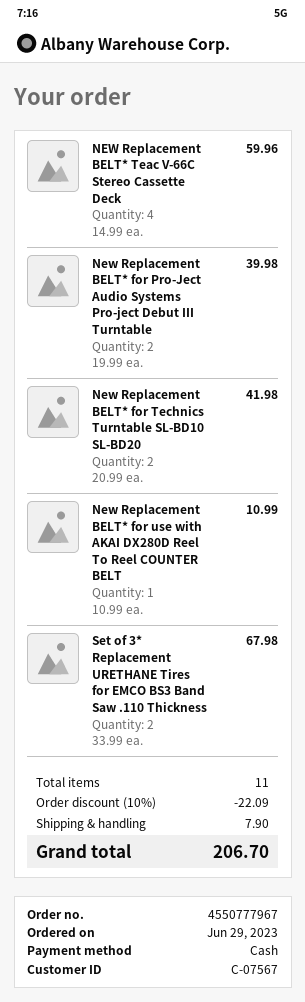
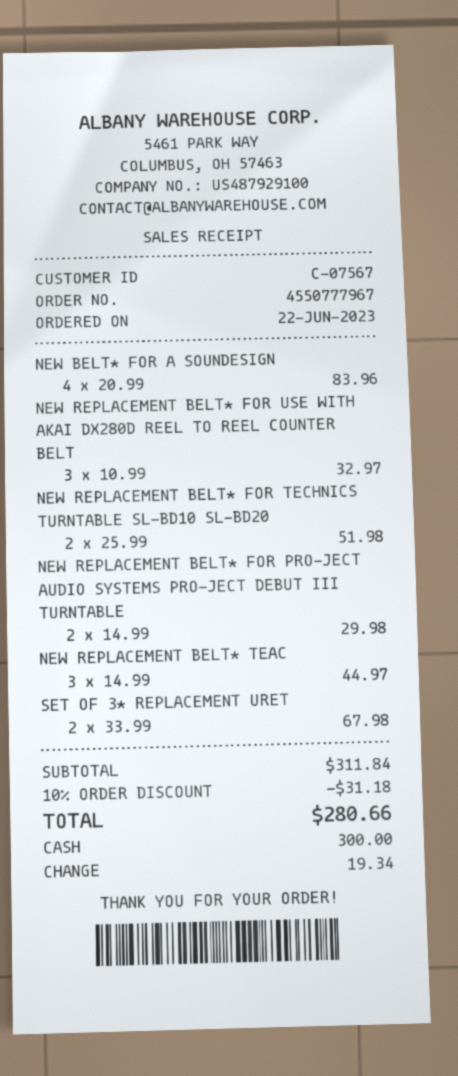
order date: 2023-06-29 -> 2023-06-22
NEW Replacement BELT* Teac V-66C Stereo Cassette Deck: 4 x 14.99 = 59.96 -> 3 x 14.99 = 44.97
New Replacement BELT* for Pro-Ject Audio Systems Pro-ject Debut III Turntable: 2 x 19.99 = 39.98 -> 2 x 14.99 = 29.98
New Replacement BELT* for Technics Turntable SL-BD10 SL-BD20: 2 x 20.99 = 41.98 -> 2 x 25.99 = 51.98
New Replacement BELT* for use with AKAI DX280D Reel To Reel COUNTER BELT: 1 x 10.99 = 10.99 -> 3 x 10.99 = 32.97
NEW BELT* FOR A SOUNDESIGN: none -> 4 x 20.99 = 83.96
discount: 10% = 22.09 -> 10% = 31.18
shipping: 7.90 -> none
total: 206.70 -> 280.66

